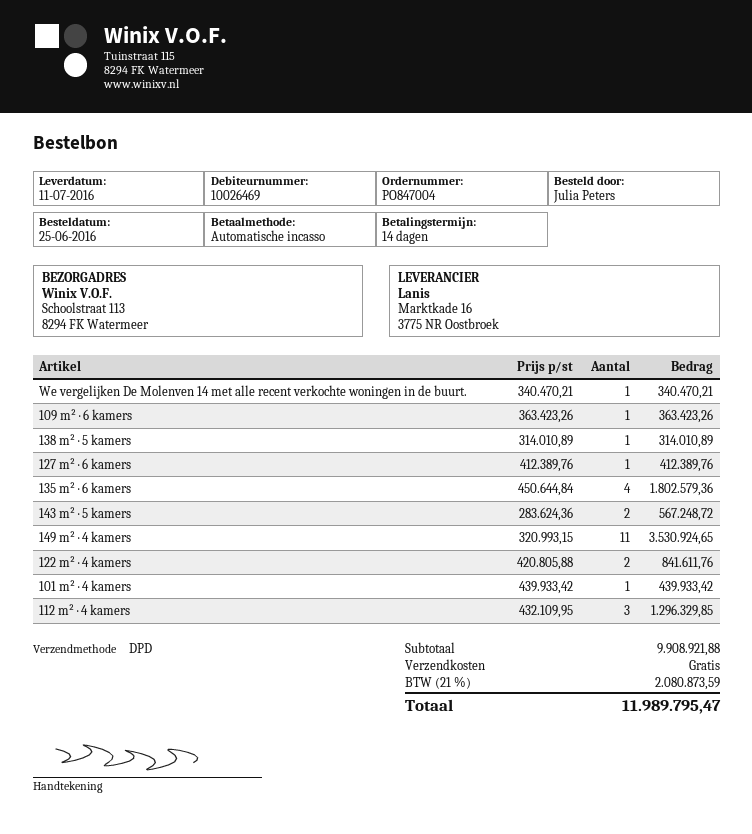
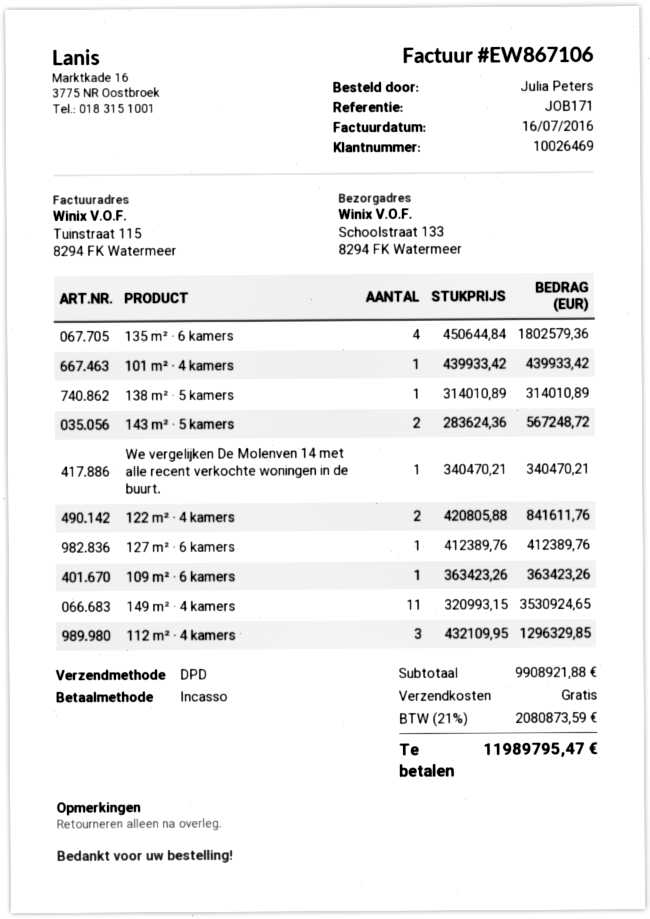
ship to: Schoolstraat 113, 8294 FK Watermeer -> Schoolstraat 133, 8294 FK Watermeer

